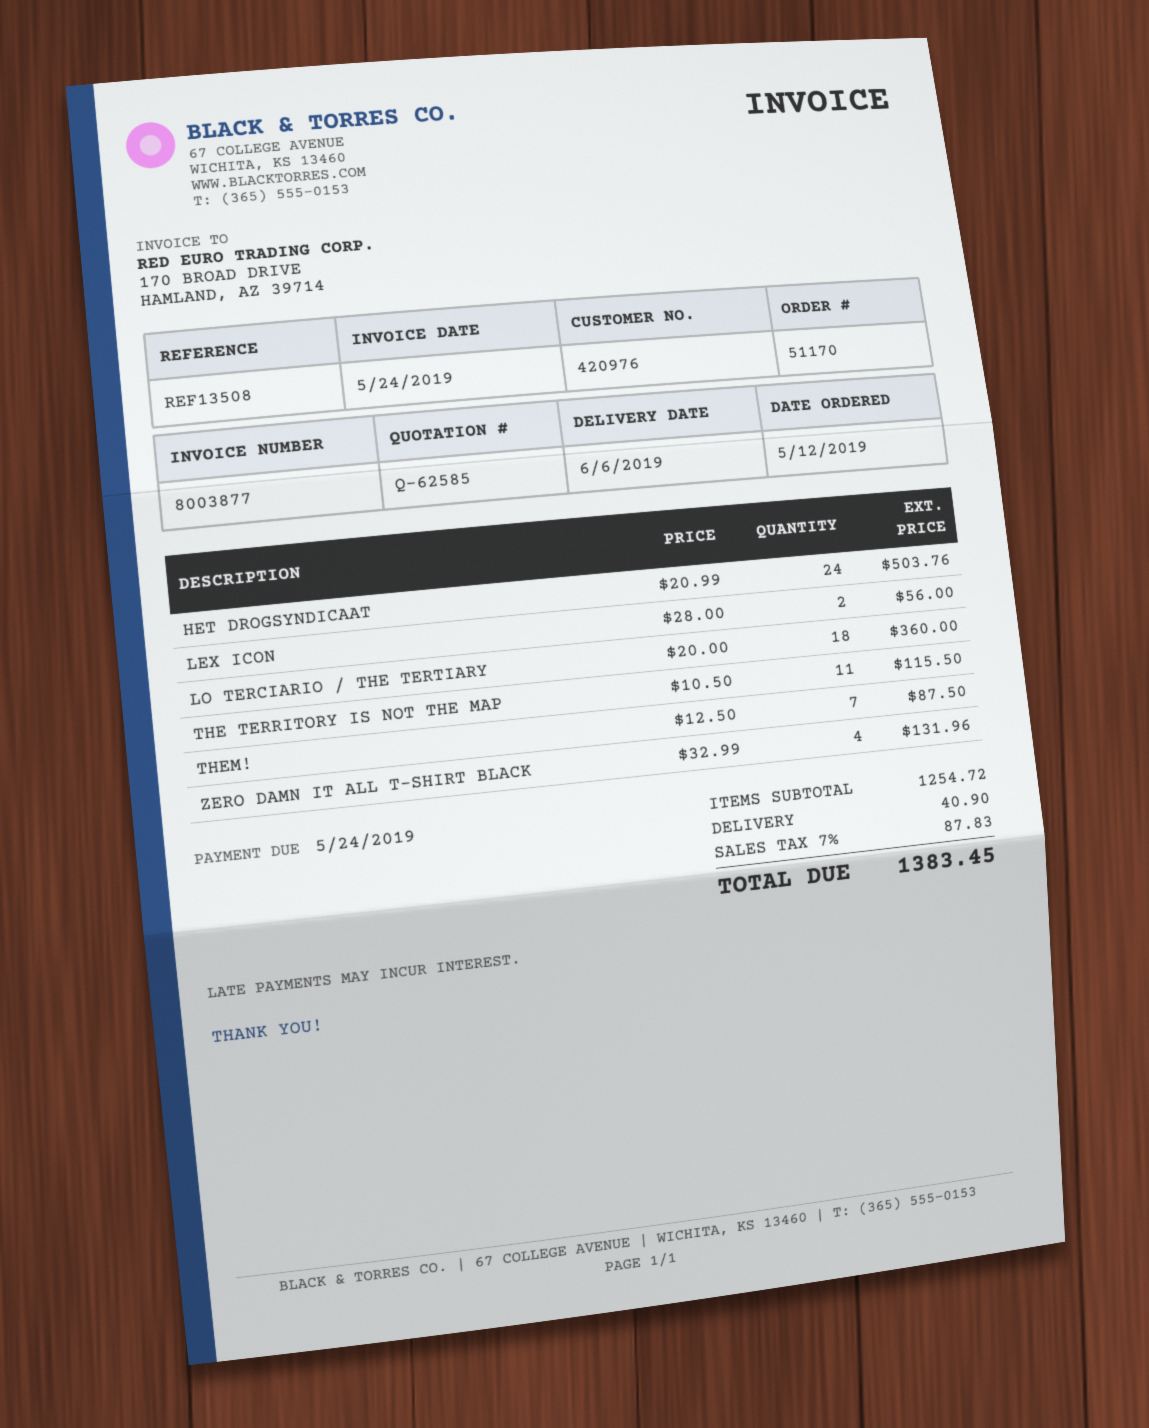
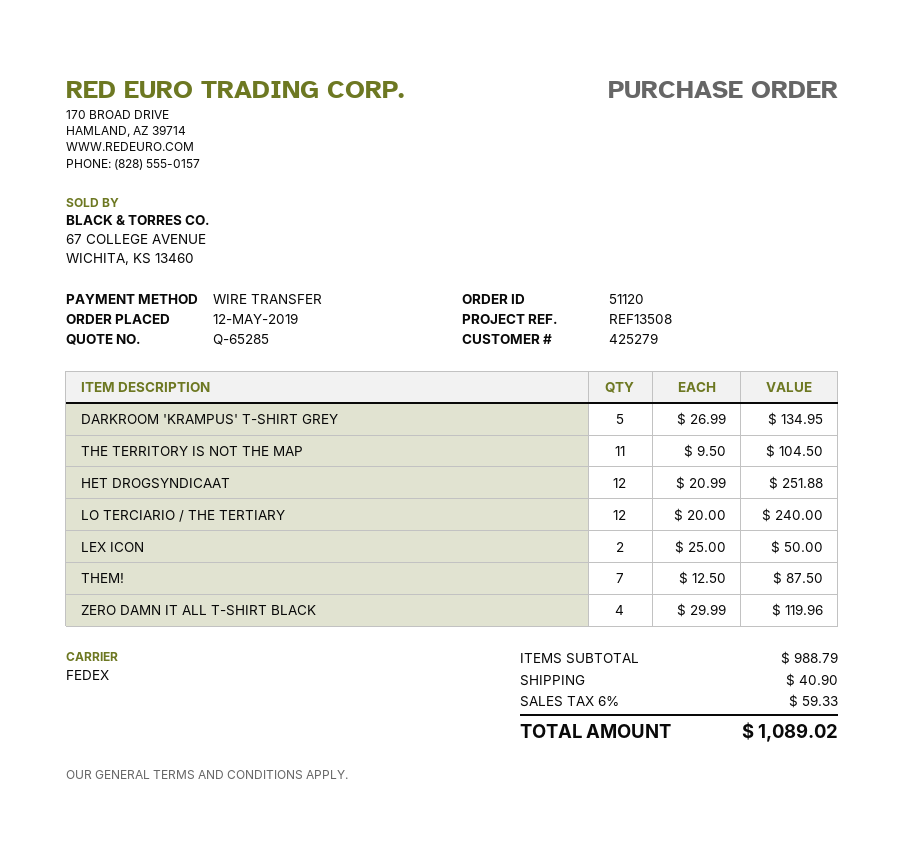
quote number: Q-62585 -> Q-65285
order number: 51170 -> 51120
customer number: 420976 -> 425279
HET DROGSYNDICAAT: 24 x 20.99 = 503.76 -> 12 x 20.99 = 251.88
LEX ICON: 2 x 28.00 = 56.00 -> 2 x 25.00 = 50.00
LO TERCIARIO / THE TERTIARY: 18 x 20.00 = 360.00 -> 12 x 20.00 = 240.00
THE TERRITORY IS NOT THE MAP: 11 x 10.50 = 115.50 -> 11 x 9.50 = 104.50
ZERO DAMN IT ALL T-SHIRT BLACK: 4 x 32.99 = 131.96 -> 4 x 29.99 = 119.96
DARKROOM 'KRAMPUS' T-SHIRT GREY: none -> 5 x 26.99 = 134.95
subtotal: 1254.72 -> 988.79
tax: 7% = 87.83 -> 6% = 59.33
total: 1383.45 -> 1089.02

